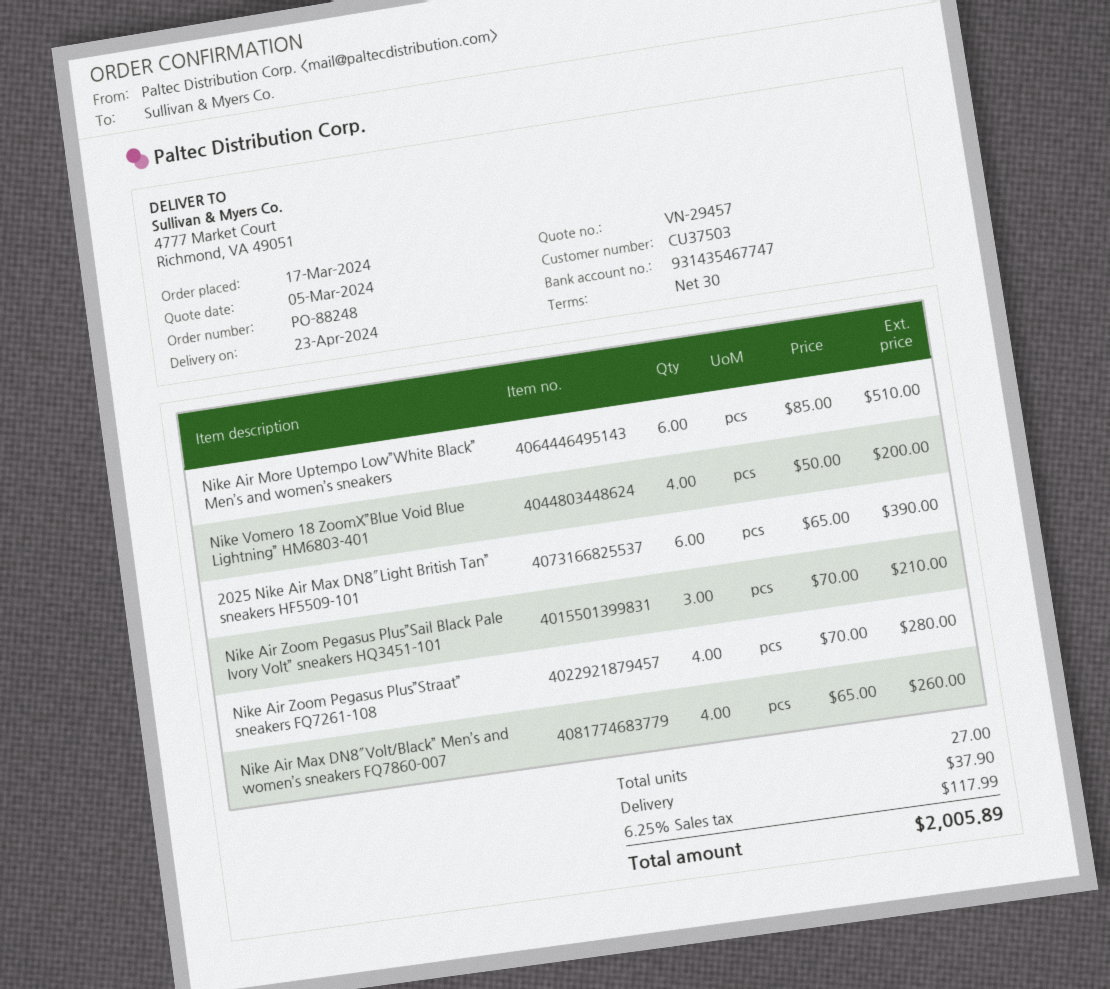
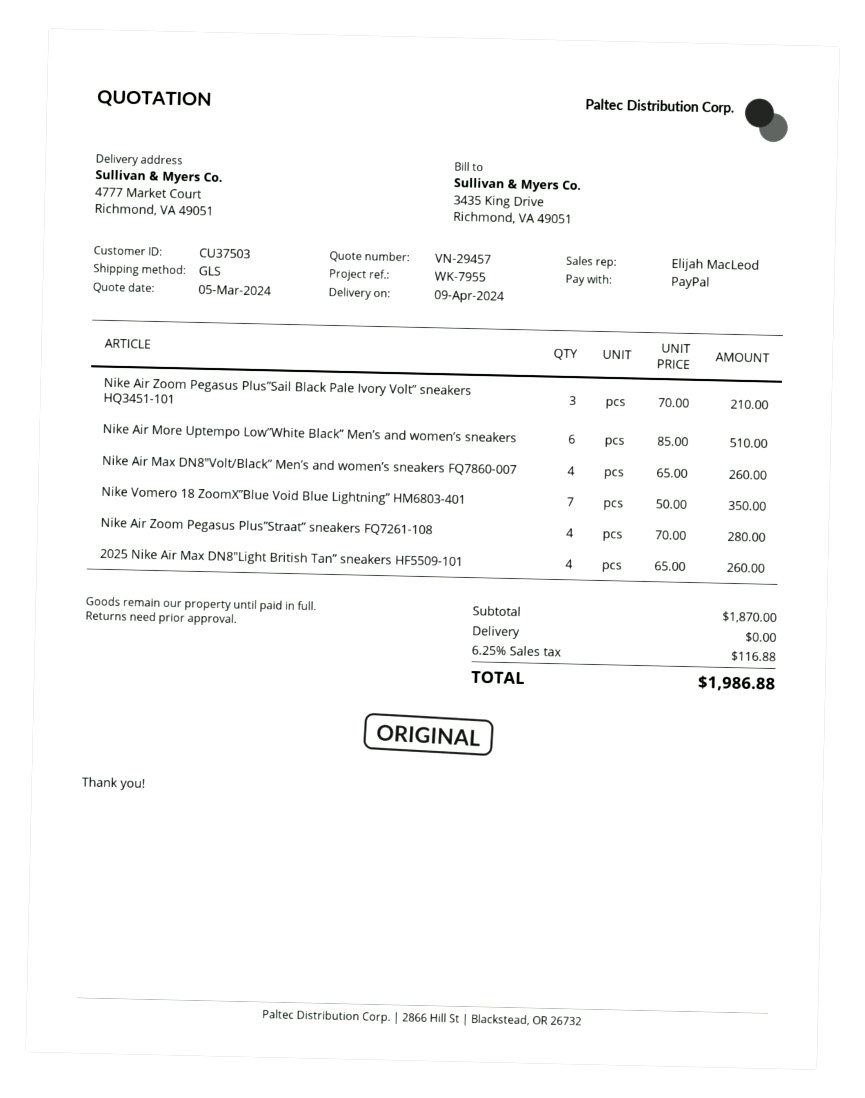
delivery date: 2024-04-23 -> 2024-04-09
Nike Vomero 18 ZoomX”Blue Void Blue Lightning” HM6803-401: 4 x 50.00 = 200.00 -> 7 x 50.00 = 350.00
2025 Nike Air Max DN8″Light British Tan” sneakers HF5509-101: 6 x 65.00 = 390.00 -> 4 x 65.00 = 260.00
shipping: 37.90 -> 0.00
tax: 6.25% = 117.99 -> 6.25% = 116.88
total: 2005.89 -> 1986.88

